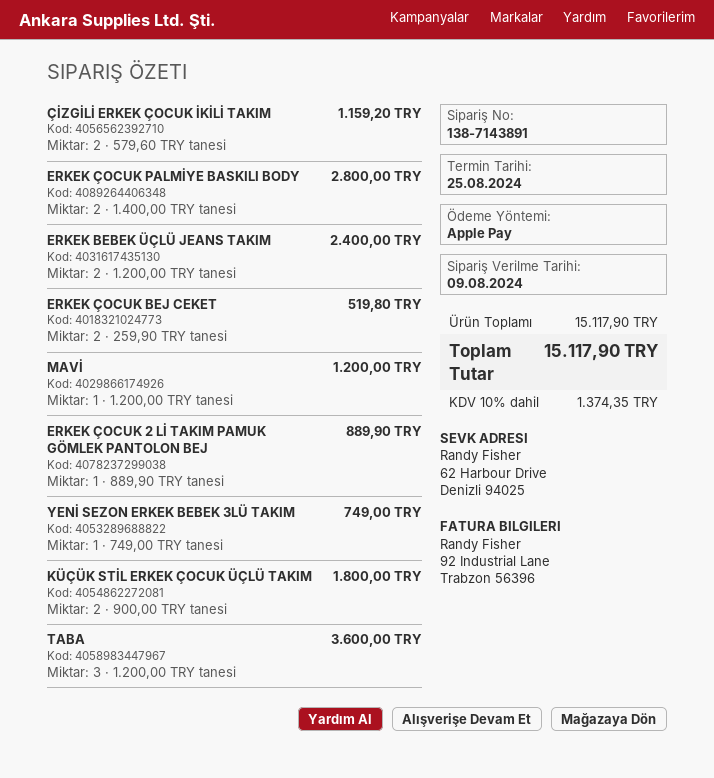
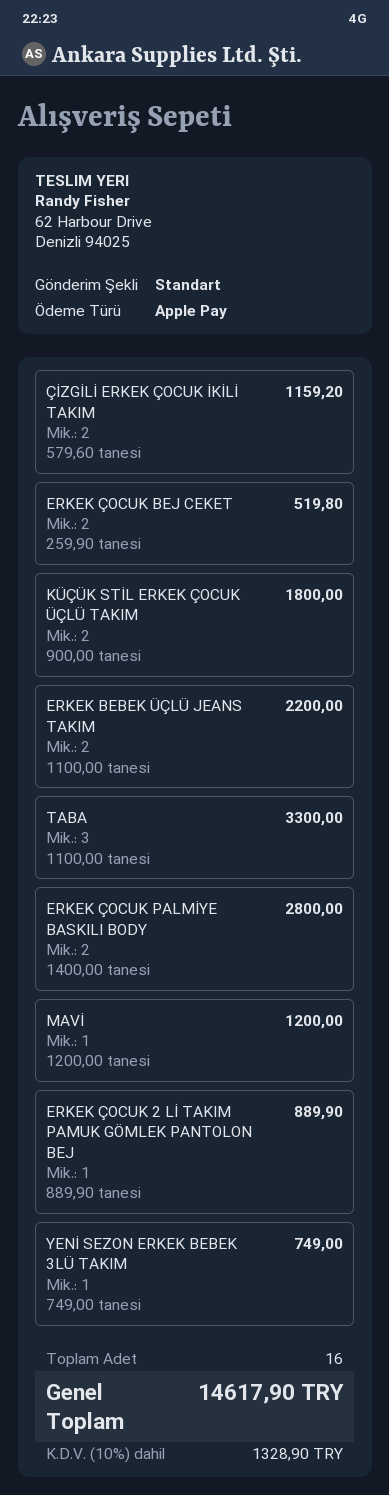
ERKEK BEBEK ÜÇLÜ JEANS TAKIM: 2 x 1200.00 = 2400.00 -> 2 x 1100.00 = 2200.00
TABA: 3 x 1200.00 = 3600.00 -> 3 x 1100.00 = 3300.00
tax: 10% = 1374.35 -> 10% = 1328.90
total: 15117.90 -> 14617.90

